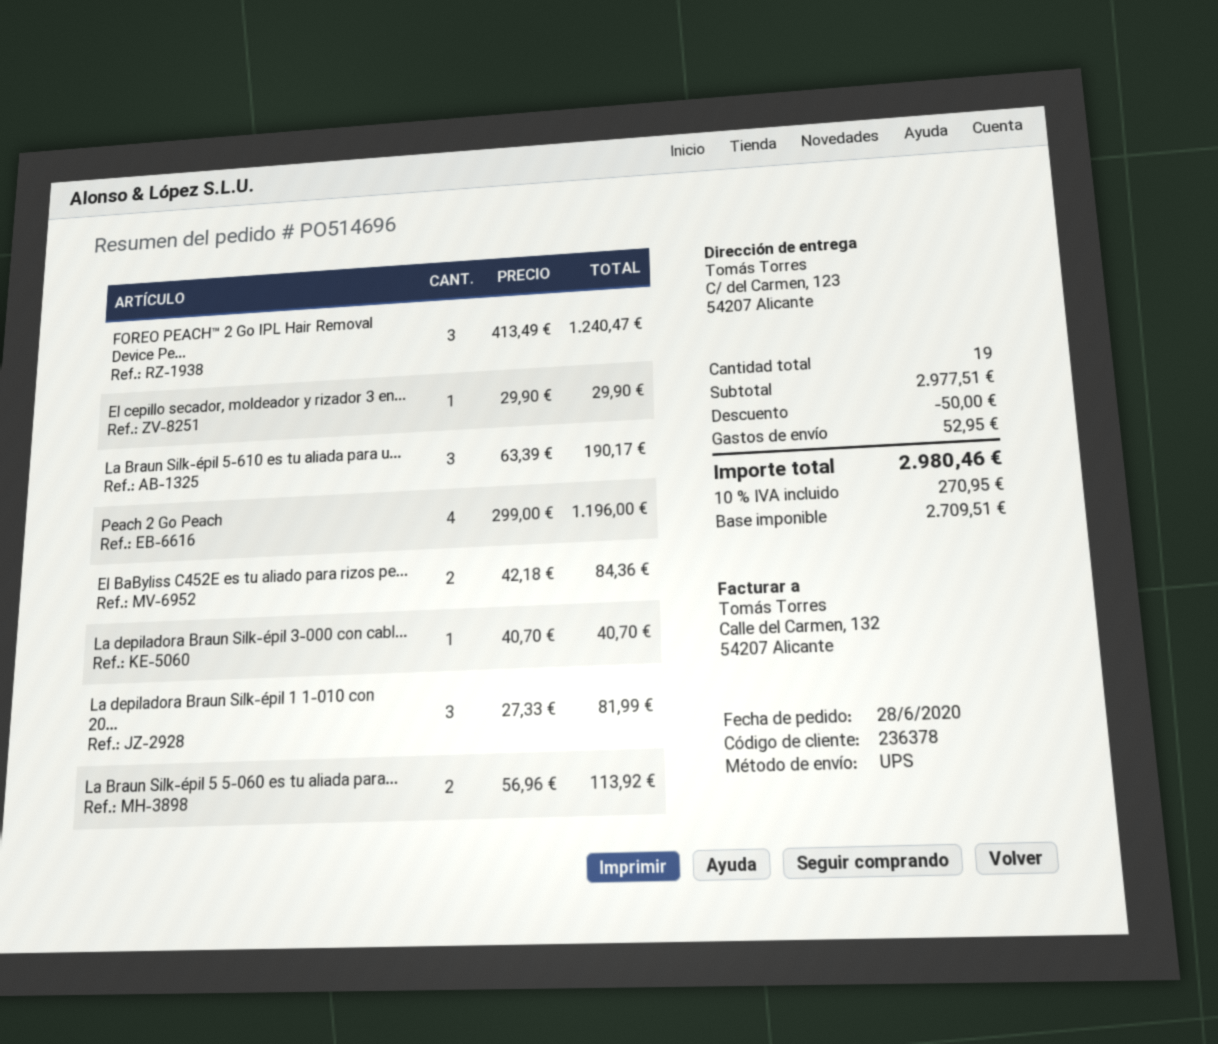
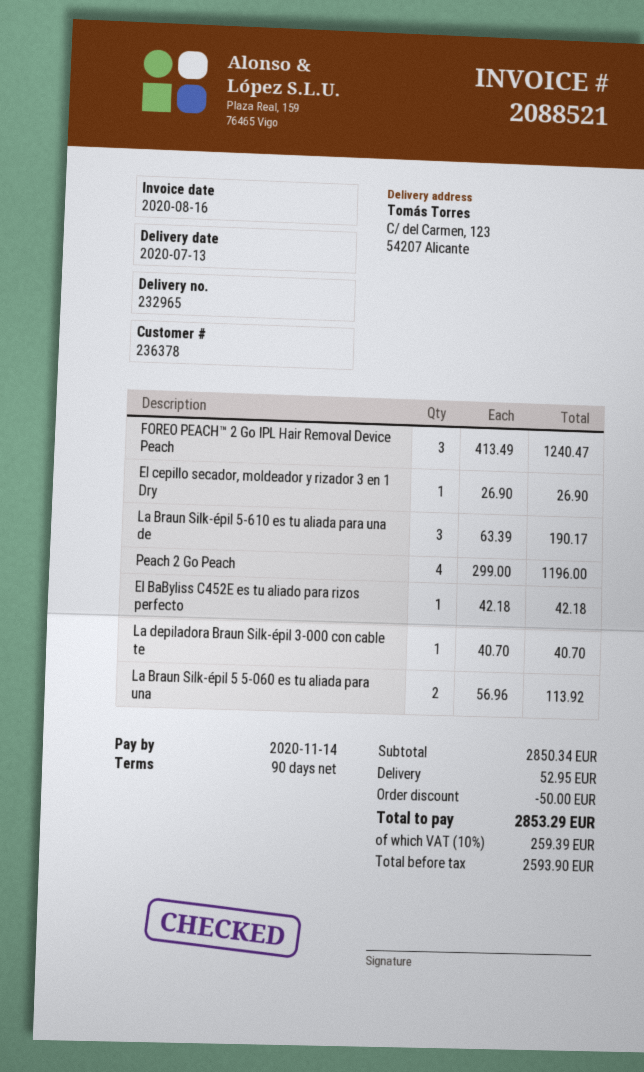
El cepillo secador, moldeador y rizador 3 en...: 1 x 29.90 = 29.90 -> 1 x 26.90 = 26.90
El BaByliss C452E es tu aliado para rizos pe...: 2 x 42.18 = 84.36 -> 1 x 42.18 = 42.18
La depiladora Braun Silk-épil 1 1-010 con 20...: 3 x 27.33 = 81.99 -> none
subtotal: 2977.51 -> 2850.34
net: 2709.51 -> 2593.90
tax: 10% = 270.95 -> 10% = 259.39
total: 2980.46 -> 2853.29

